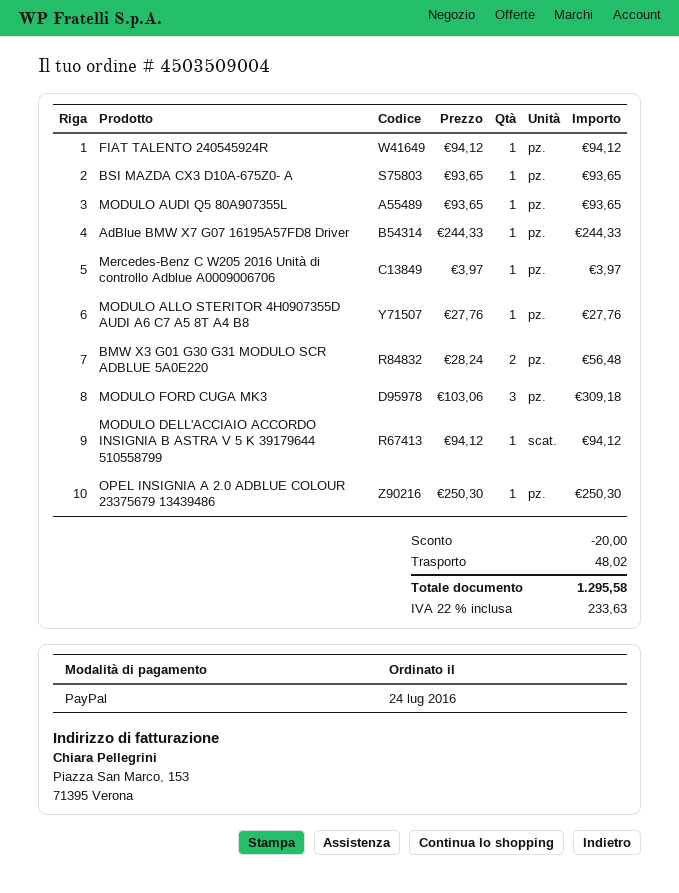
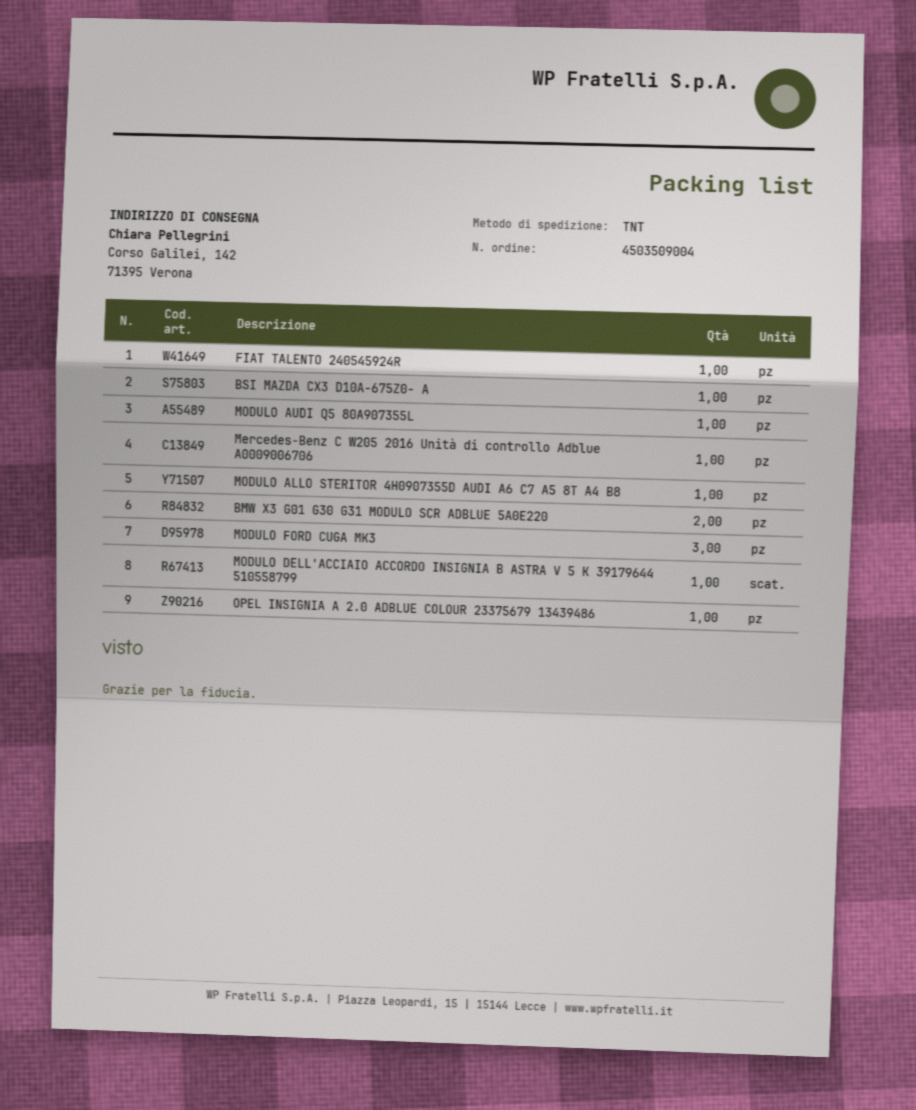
AdBlue BMW X7 G07 16195A57FD8 Driver: 1 -> none

